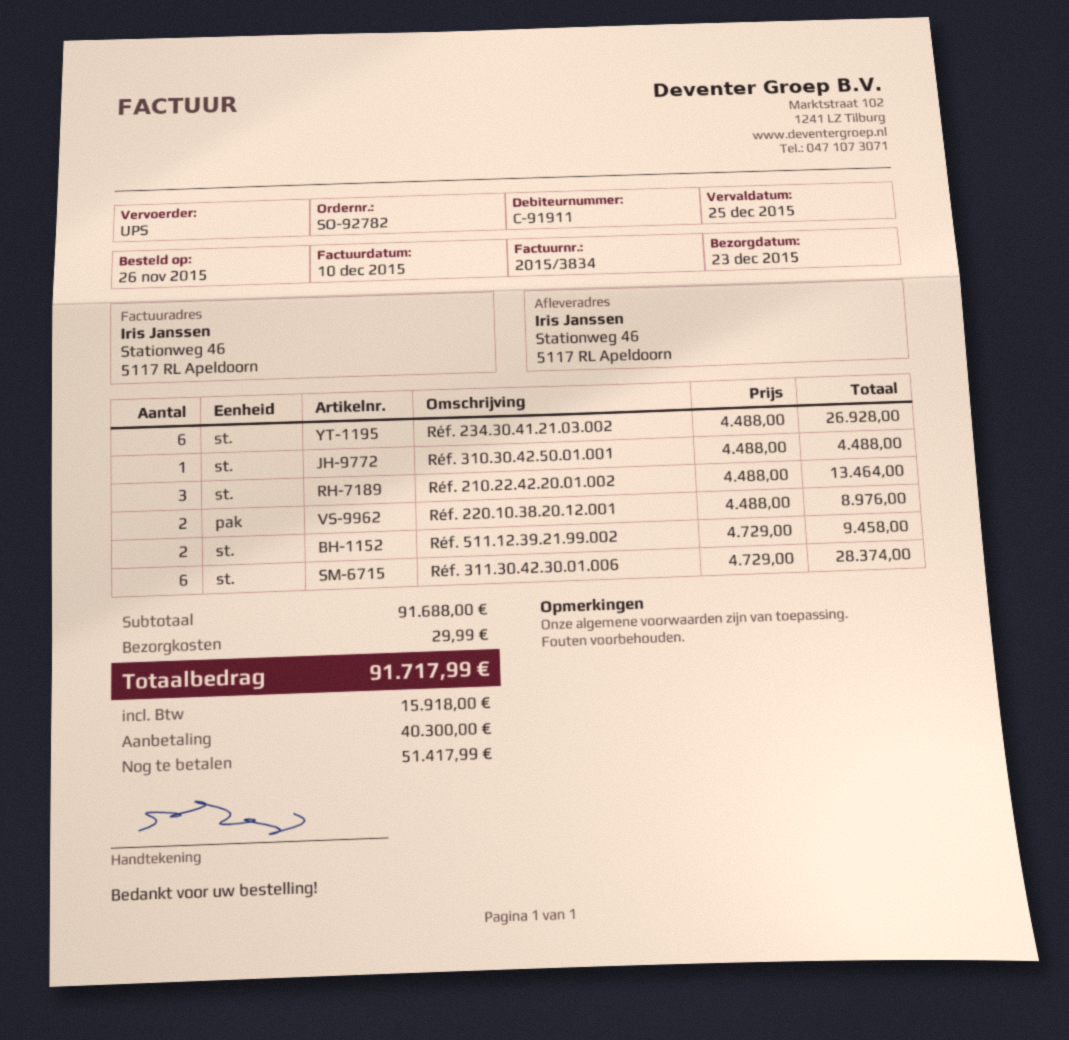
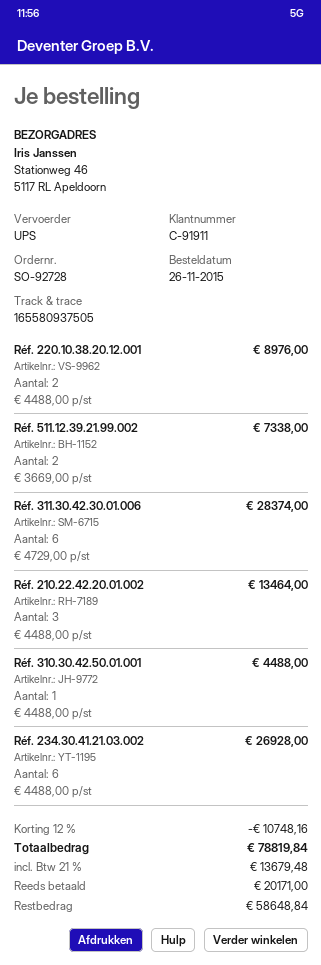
order number: SO-92782 -> SO-92728
Réf. 511.12.39.21.99.002: 2 x 4729.00 = 9458.00 -> 2 x 3669.00 = 7338.00
discount: none -> 12% = 10748.16
shipping: 29.99 -> none
tax: 15918.00 -> 13679.48
total: 91717.99 -> 78819.84
deposit: 40300.00 -> 20171.00
balance: 51417.99 -> 58648.84

